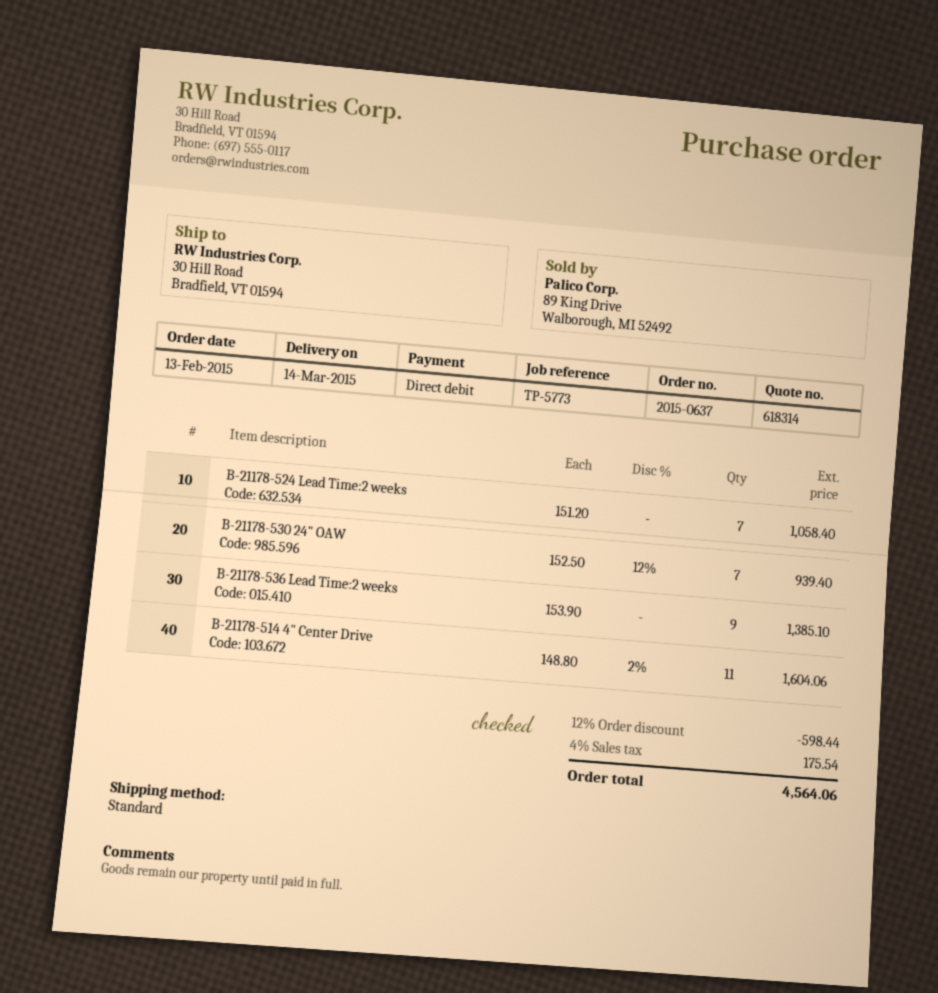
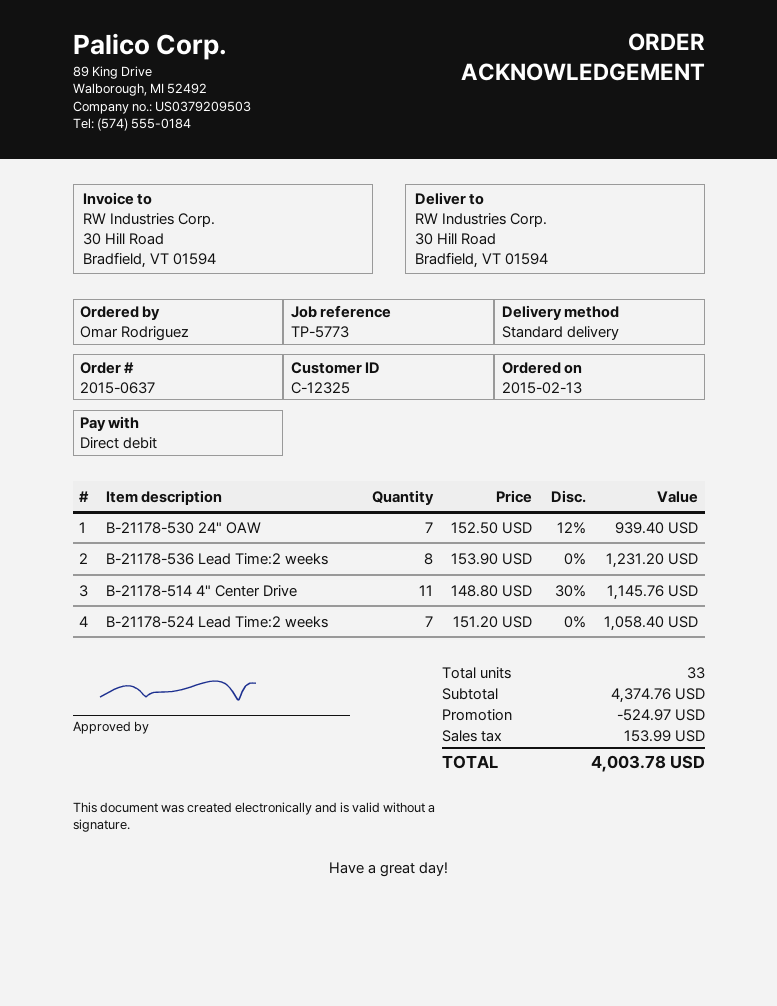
B-21178-536 Lead Time:2 weeks: 9 x 153.90 = 1385.10 -> 8 x 153.90 = 1231.20
B-21178-514 4" Center Drive: 11 x 148.80 - 2% = 1604.06 -> 11 x 148.80 - 30% = 1145.76
discount: 598.44 -> 524.97
tax: 175.54 -> 153.99
total: 4564.06 -> 4003.78

